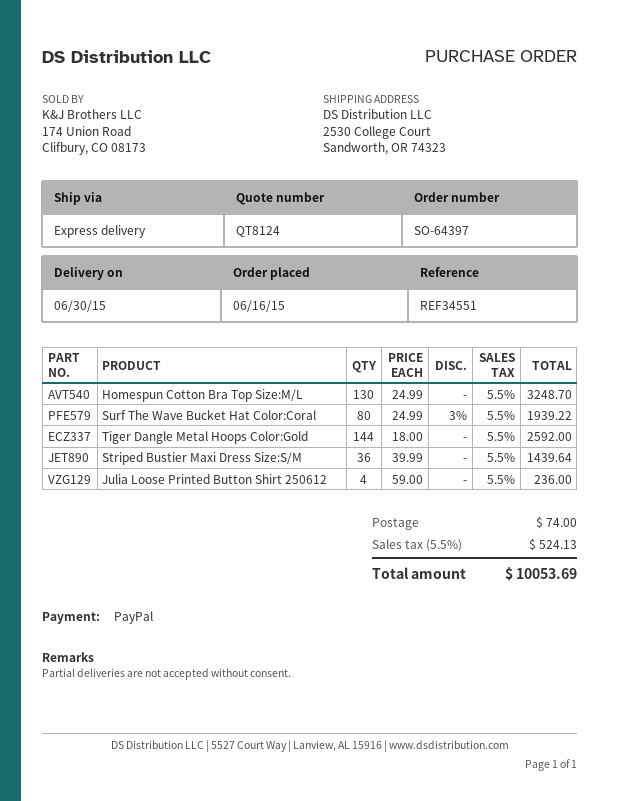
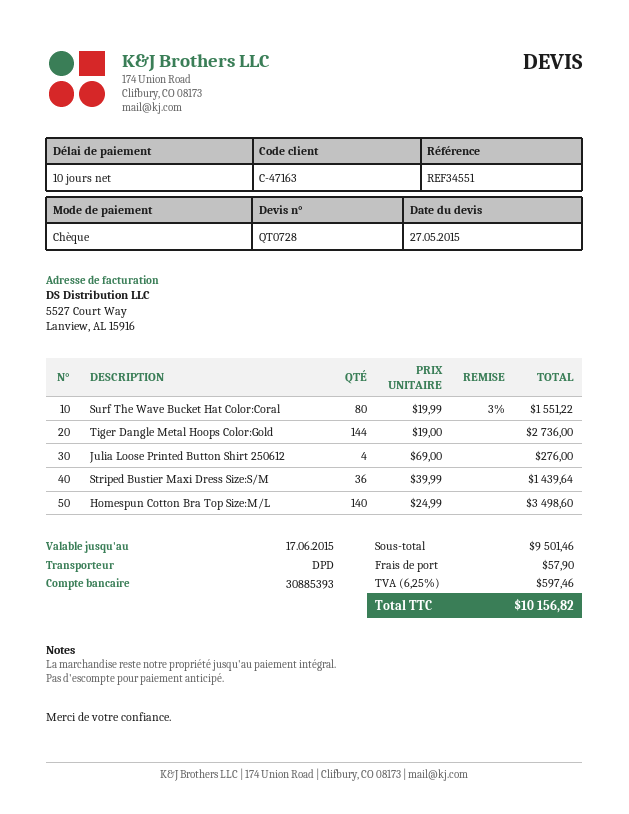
quote number: QT8124 -> QT0728
payment method: PayPal -> cheque
shipping method: express -> DPD
Homespun Cotton Bra Top Size:M/L: 130 x 24.99 = 3248.70 -> 140 x 24.99 = 3498.60
Surf The Wave Bucket Hat Color:Coral: 80 x 24.99 - 3% = 1939.22 -> 80 x 19.99 - 3% = 1551.22
Tiger Dangle Metal Hoops Color:Gold: 144 x 18.00 = 2592.00 -> 144 x 19.00 = 2736.00
Julia Loose Printed Button Shirt 250612: 4 x 59.00 = 236.00 -> 4 x 69.00 = 276.00
shipping: 74.00 -> 57.90
tax: 5.5% = 524.13 -> 6.25% = 597.46
total: 10053.69 -> 10156.82

